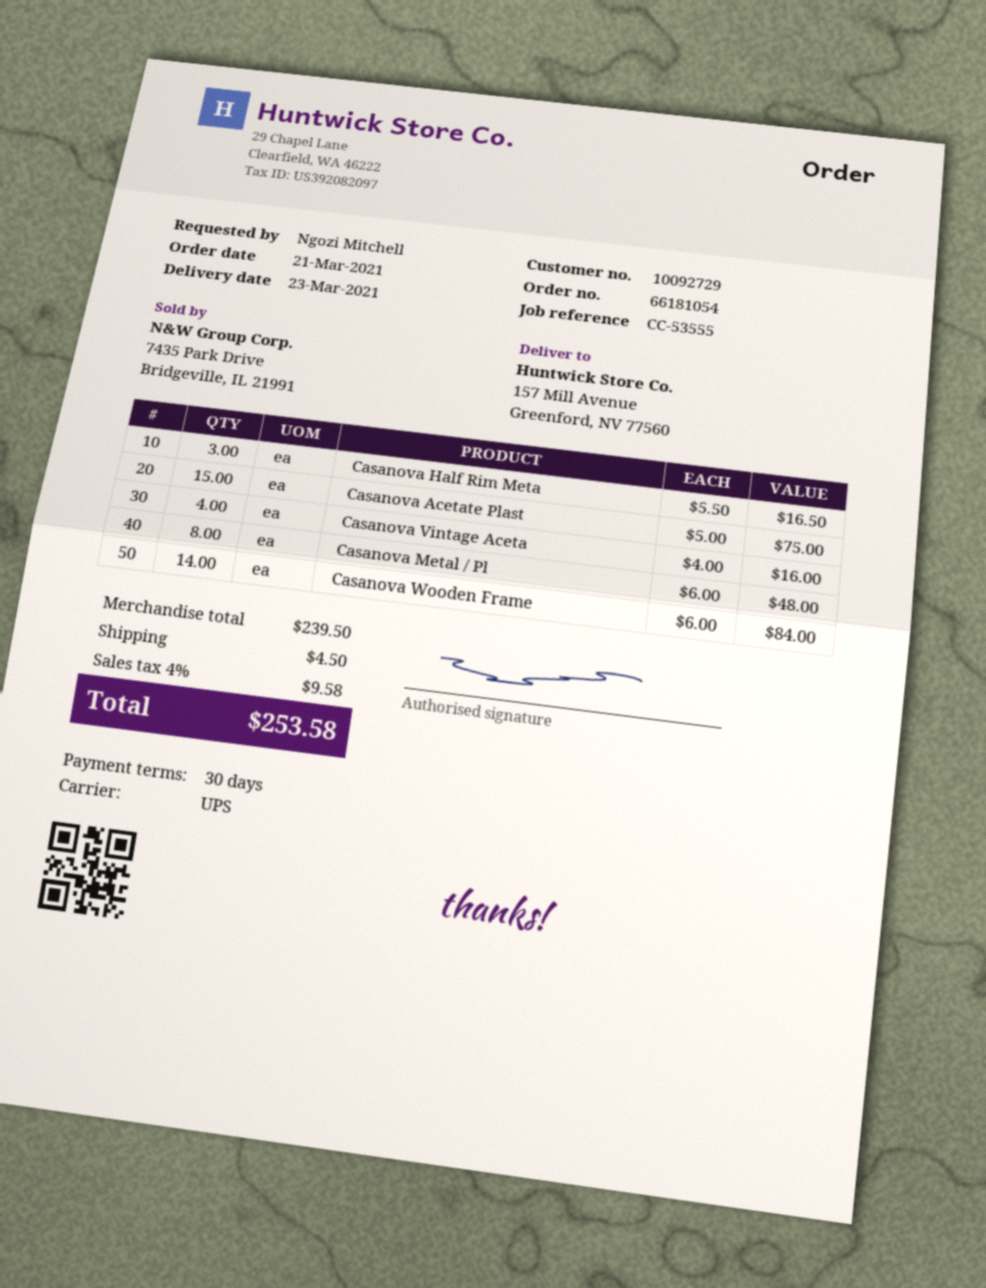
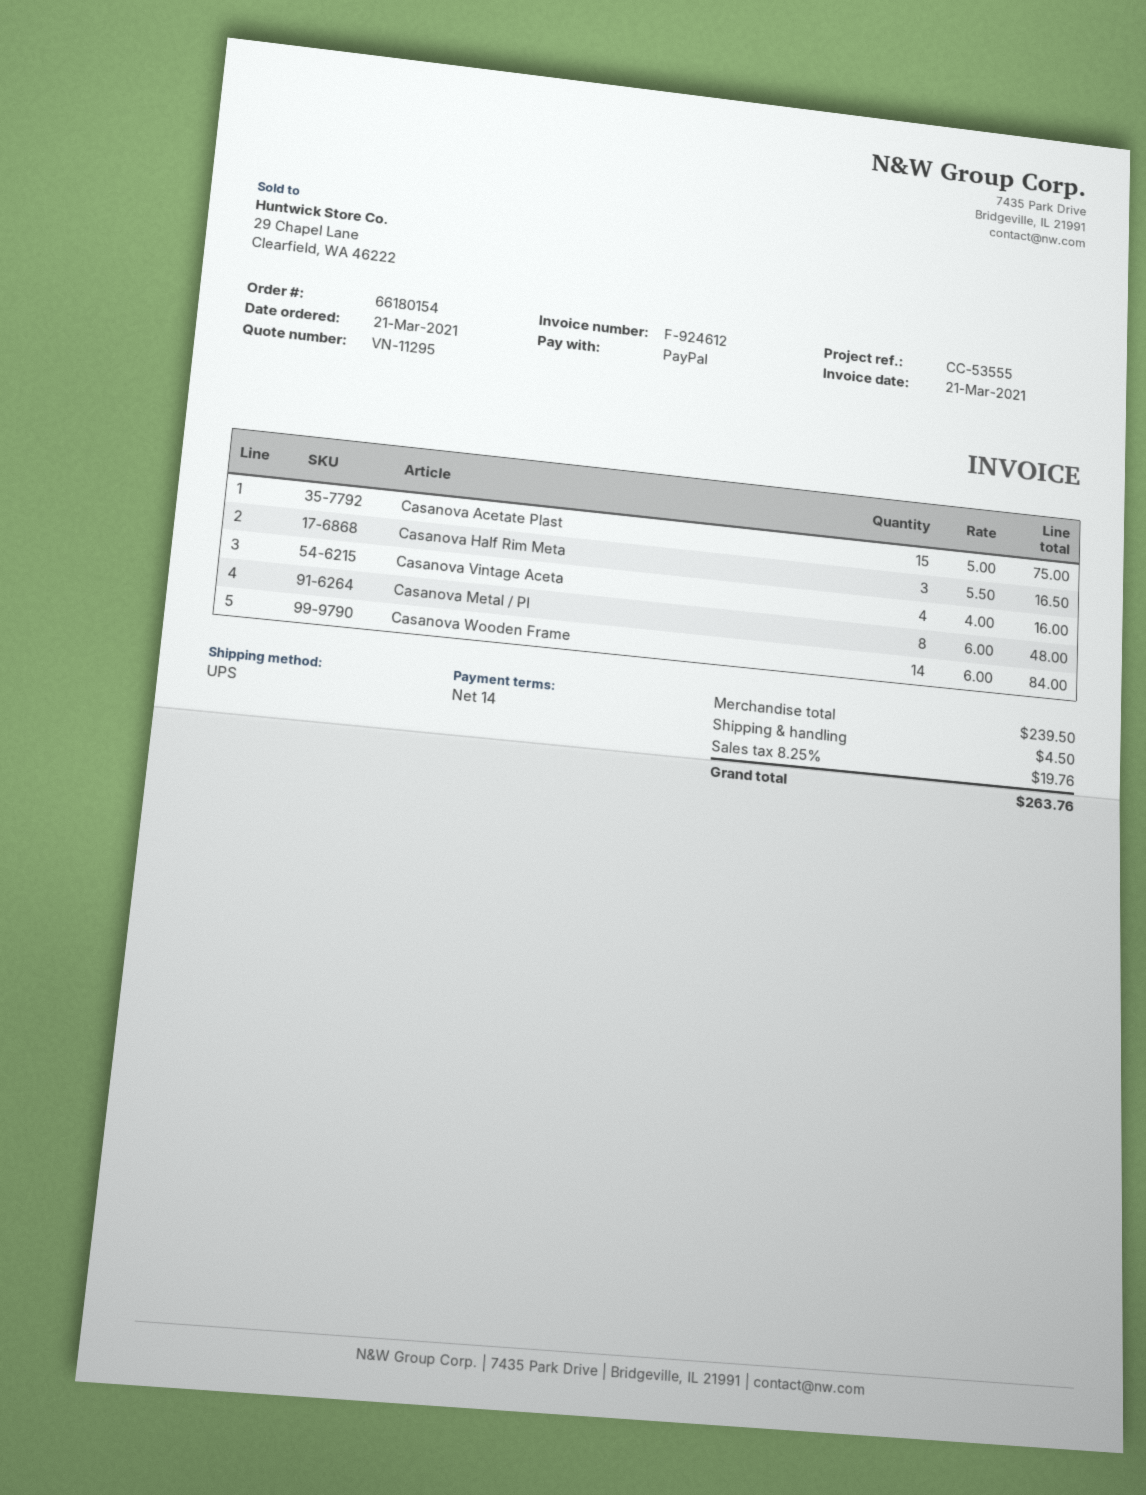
order number: 66181054 -> 66180154
payment terms: 30 days -> 14 days
tax: 4% = 9.58 -> 8.25% = 19.76
total: 253.58 -> 263.76

